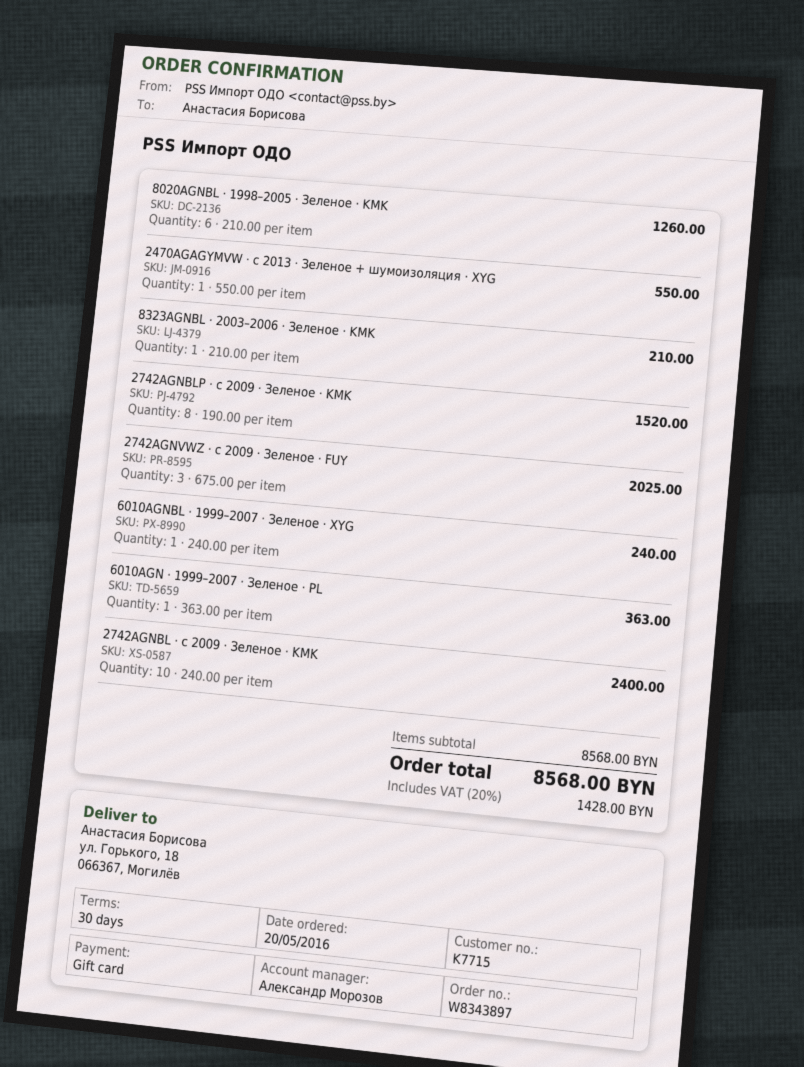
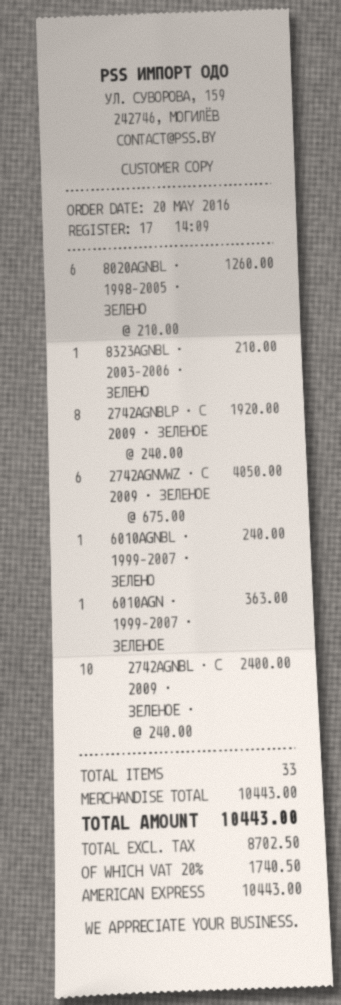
payment method: gift card -> American Express
2470AGAGYMVW · с 2013 · Зеленое + шумоизоляция · XYG: 1 x 550.00 = 550.00 -> none
2742AGNBLP · с 2009 · Зеленое · KMK: 8 x 190.00 = 1520.00 -> 8 x 240.00 = 1920.00
2742AGNVWZ · с 2009 · Зеленое · FUY: 3 x 675.00 = 2025.00 -> 6 x 675.00 = 4050.00
subtotal: 8568.00 -> 10443.00
tax: 20% = 1428.00 -> 20% = 1740.50
total: 8568.00 -> 10443.00

